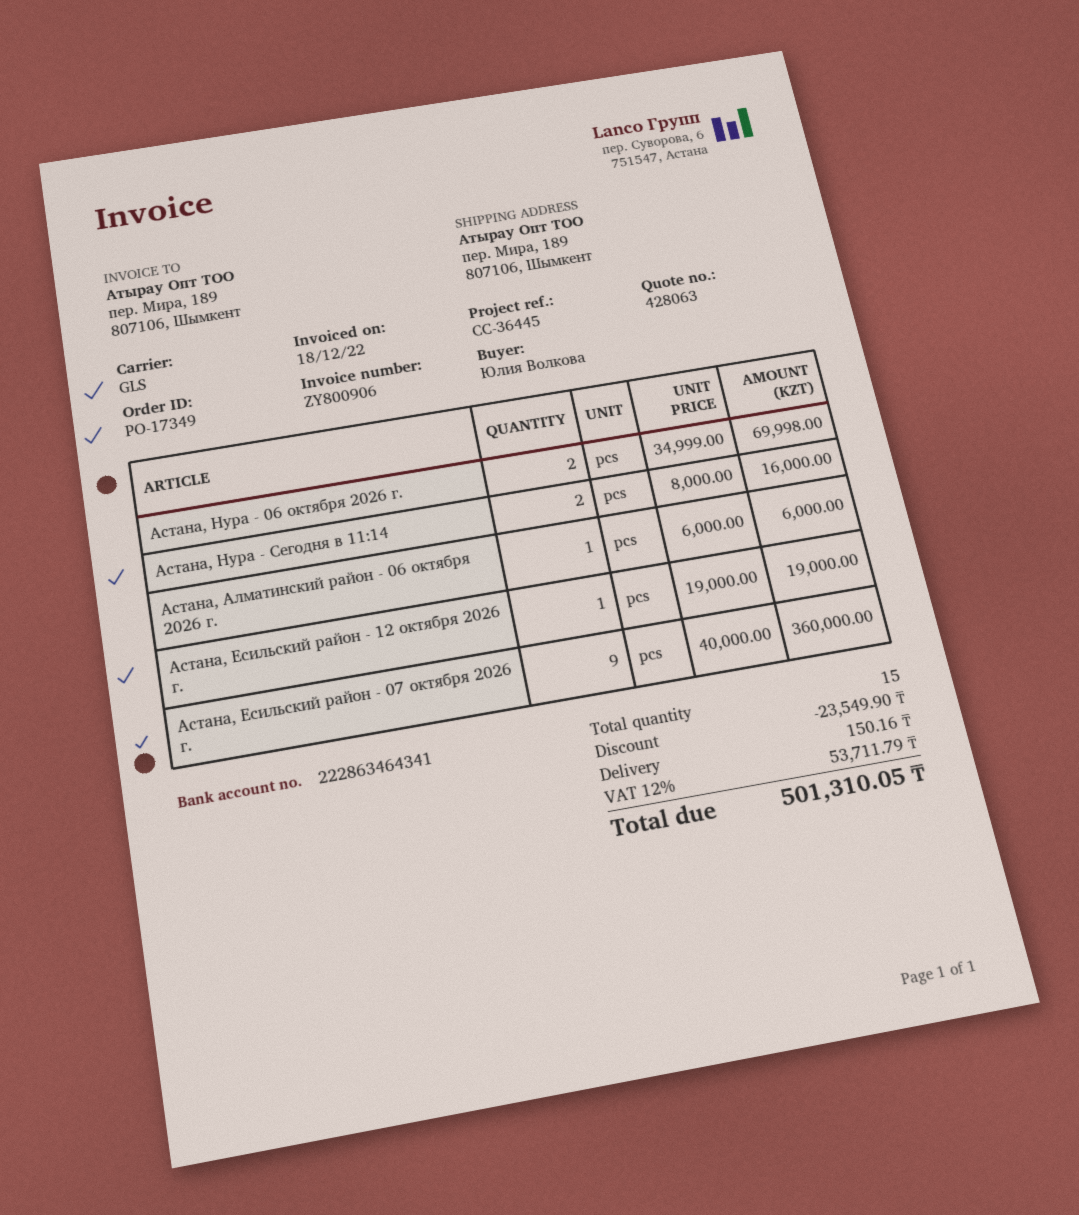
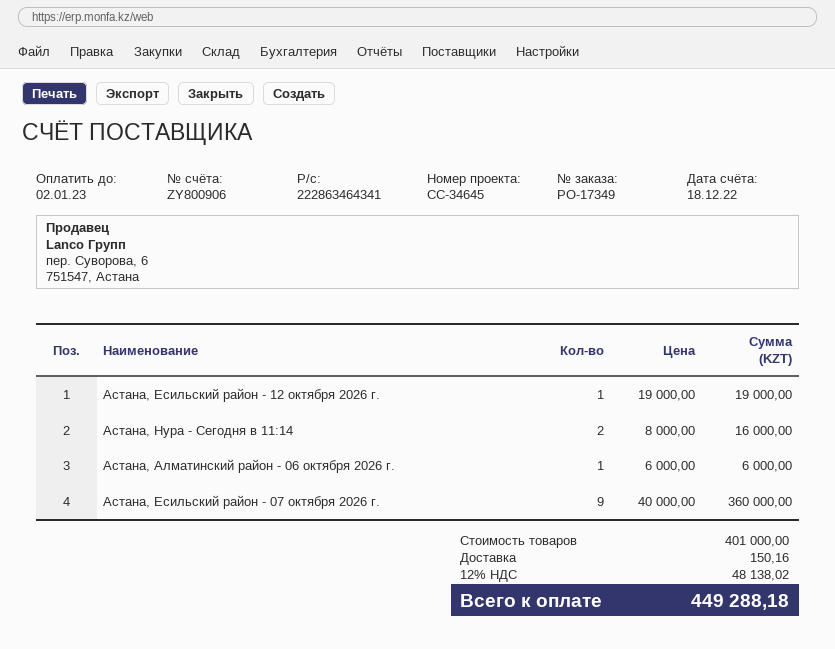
reference: CC-36445 -> CC-34645
Астана, Нура - 06 октября 2026 г.: 2 x 34999.00 = 69998.00 -> none
discount: 23549.90 -> none
tax: 12% = 53711.79 -> 12% = 48138.02
total: 501310.05 -> 449288.18

